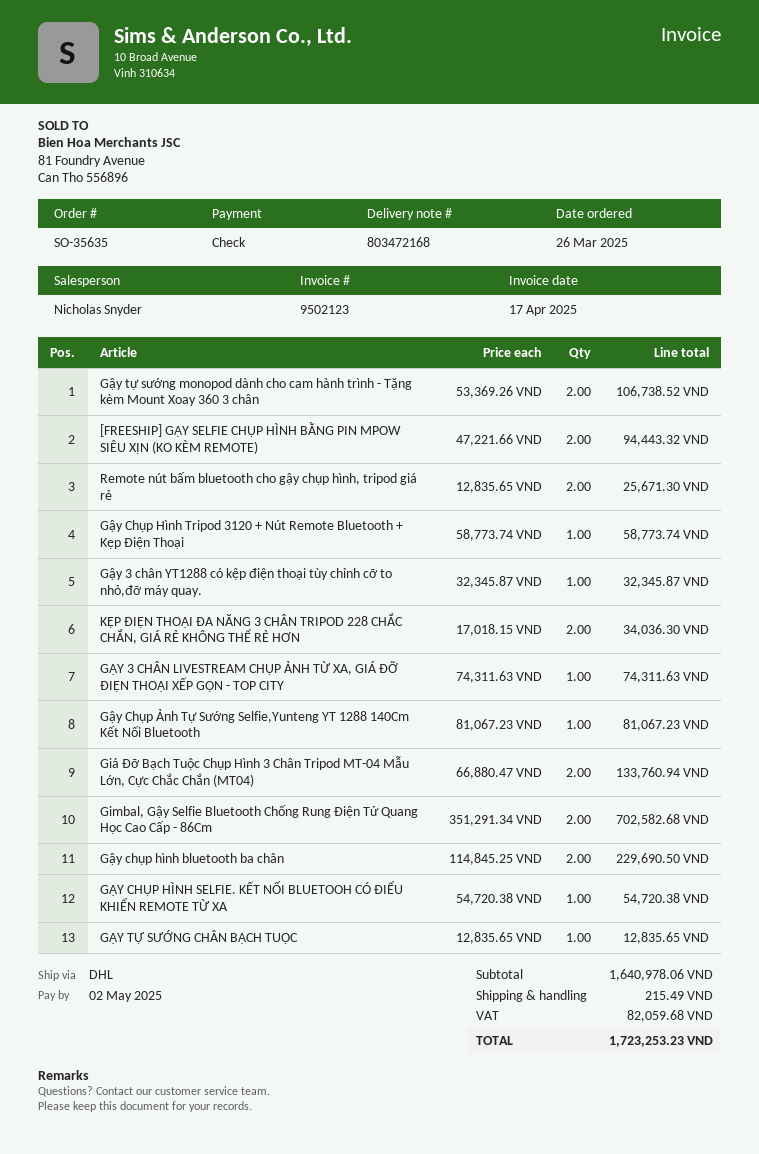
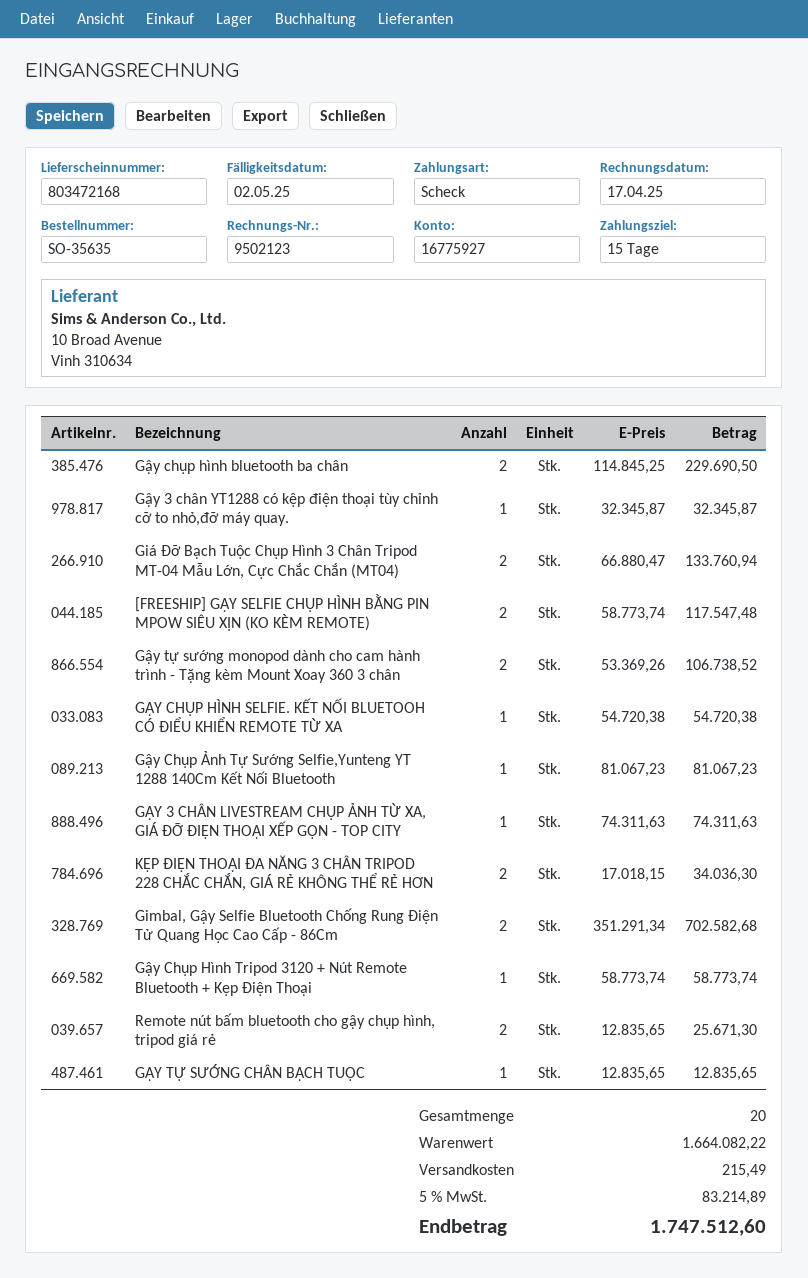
[FREESHIP] GẬY SELFIE CHỤP HÌNH BẰNG PIN MPOW SIÊU XỊN (KO KÈM REMOTE): 2 x 47221.66 = 94443.32 -> 2 x 58773.74 = 117547.48
subtotal: 1640978.06 -> 1664082.22
tax: 82059.68 -> 83214.89
total: 1723253.23 -> 1747512.60

